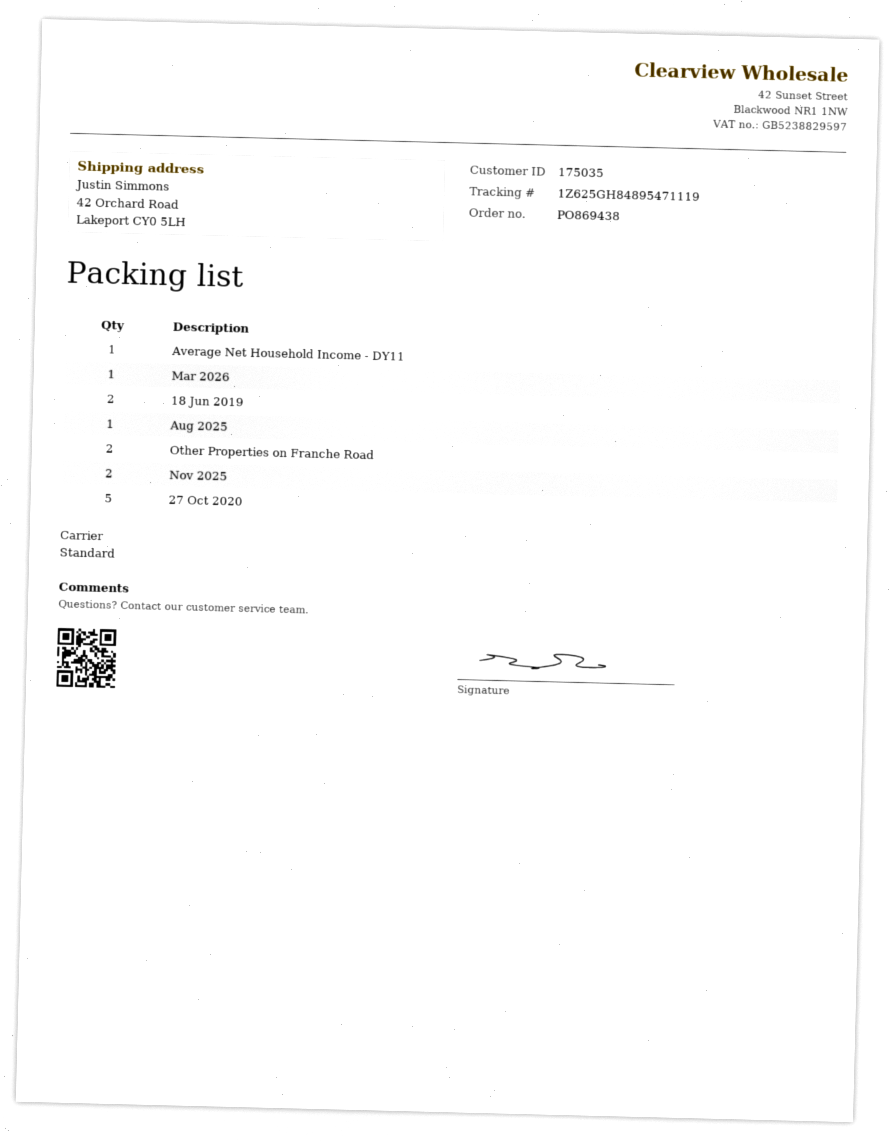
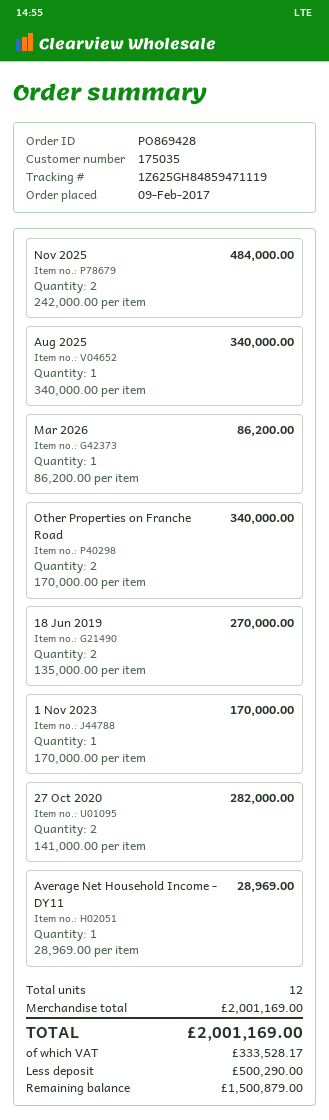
order number: PO869438 -> PO869428
tracking number: 1Z625GH84895471119 -> 1Z625GH84859471119
27 Oct 2020: 5 -> 2
1 Nov 2023: none -> 1

